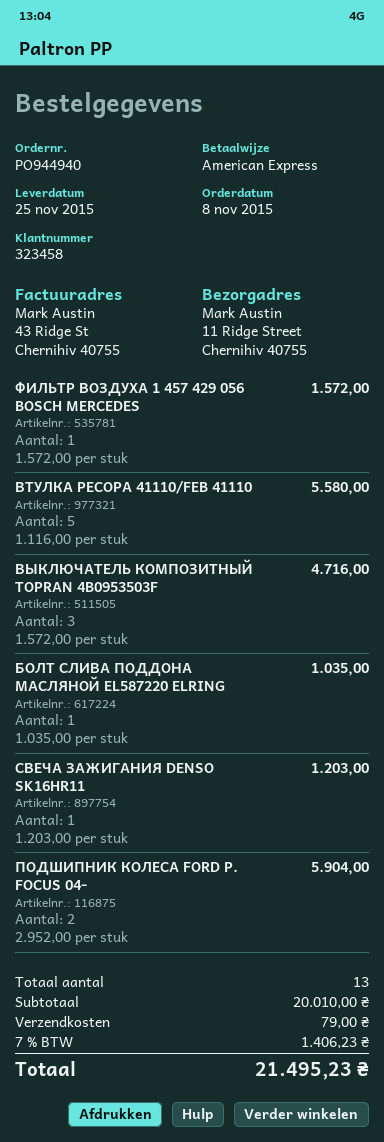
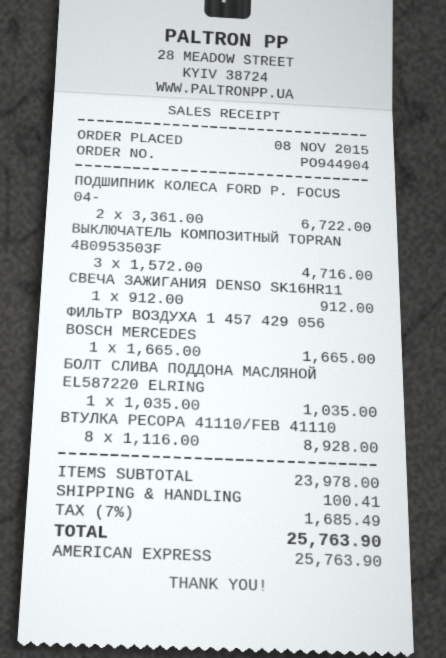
order number: PO944940 -> PO944904
ФИЛЬТР ВОЗДУХА 1 457 429 056 BOSCH MERCEDES: 1 x 1572.00 = 1572.00 -> 1 x 1665.00 = 1665.00
ВТУЛКА РЕСОРА 41110/FEB 41110: 5 x 1116.00 = 5580.00 -> 8 x 1116.00 = 8928.00
СВЕЧА ЗАЖИГАНИЯ DENSO SK16HR11: 1 x 1203.00 = 1203.00 -> 1 x 912.00 = 912.00
ПОДШИПНИК КОЛЕСА FORD P. FOCUS 04-: 2 x 2952.00 = 5904.00 -> 2 x 3361.00 = 6722.00
subtotal: 20010.00 -> 23978.00
shipping: 79.00 -> 100.41
tax: 7% = 1406.23 -> 7% = 1685.49
total: 21495.23 -> 25763.90

